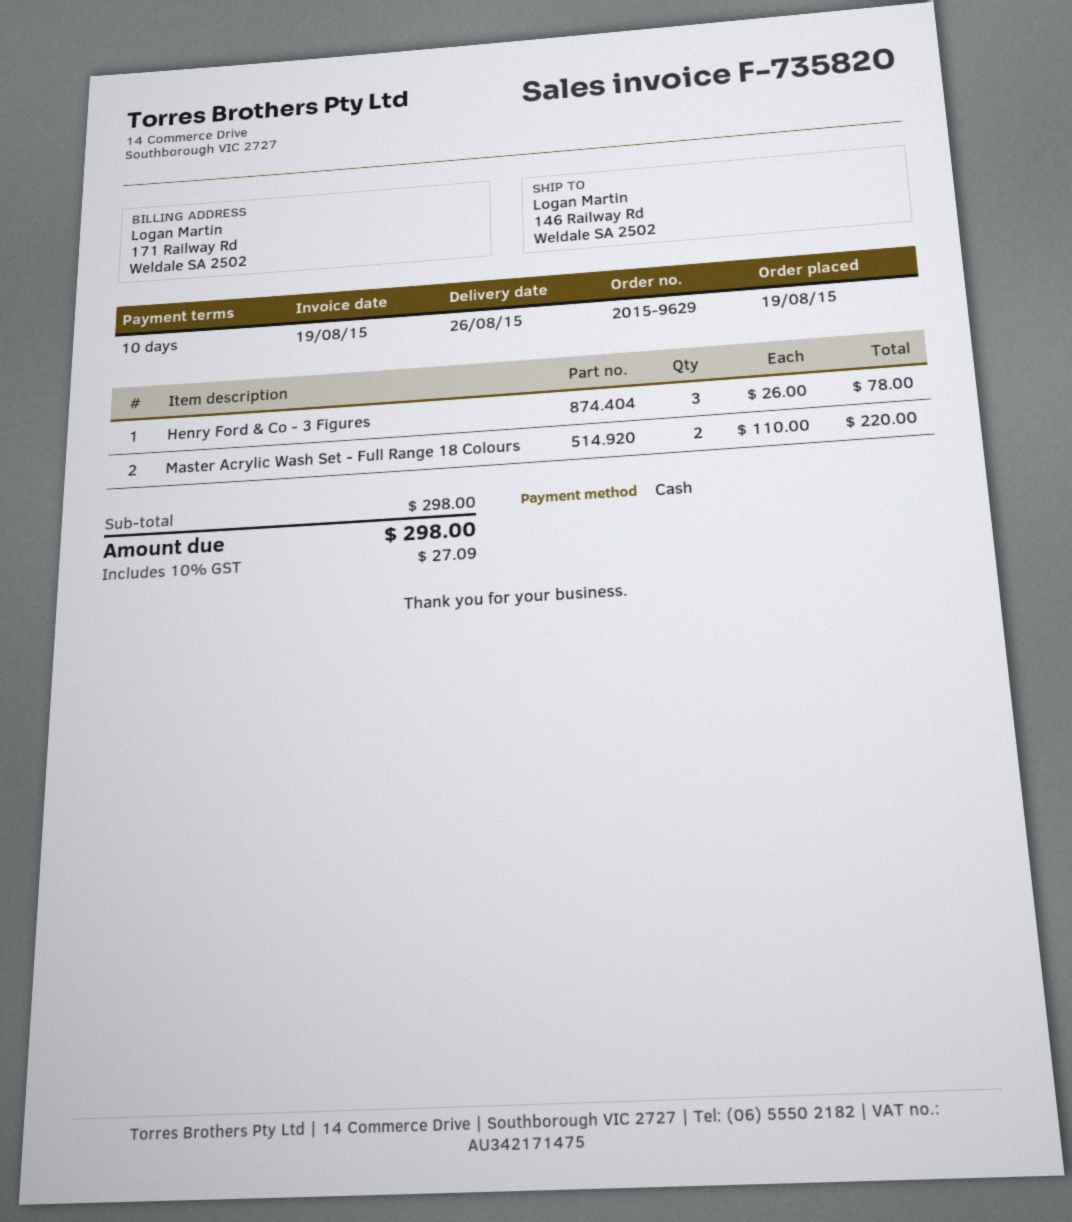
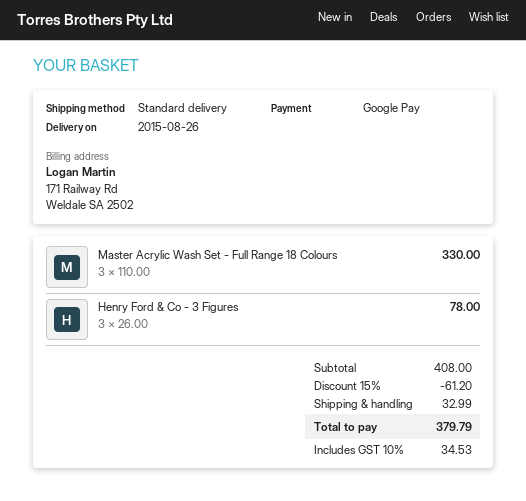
payment method: cash -> Google Pay
Master Acrylic Wash Set - Full Range 18 Colours: 2 x 110.00 = 220.00 -> 3 x 110.00 = 330.00
subtotal: 298.00 -> 408.00
discount: none -> 15% = 61.20
shipping: none -> 32.99
tax: 10% = 27.09 -> 10% = 34.53
total: 298.00 -> 379.79

